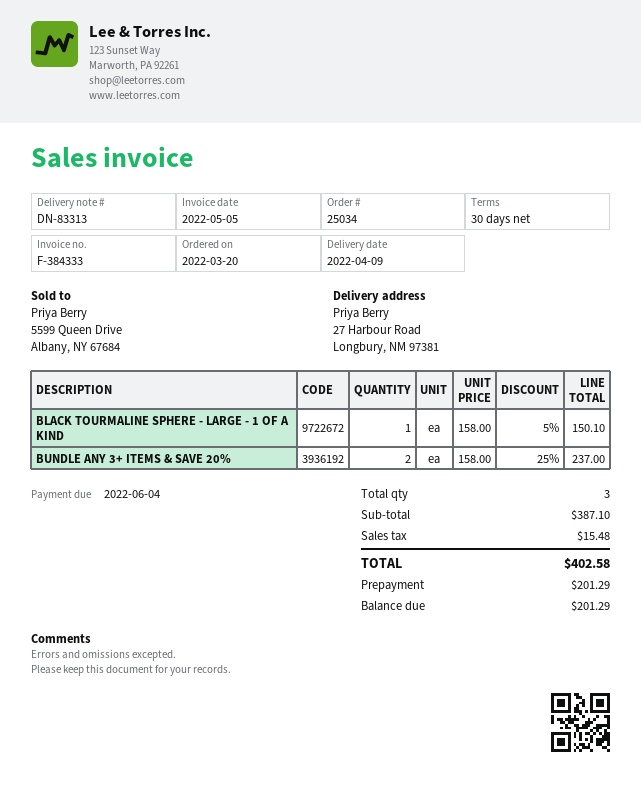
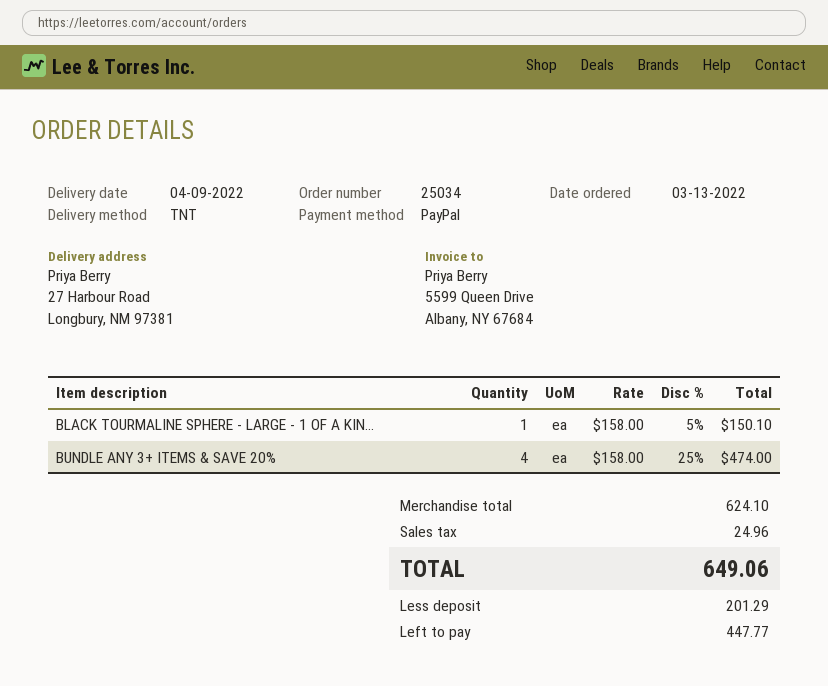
order date: 2022-03-20 -> 2022-03-13
BUNDLE ANY 3+ ITEMS & SAVE 20%: 2 x 158.00 - 25% = 237.00 -> 4 x 158.00 - 25% = 474.00
subtotal: 387.10 -> 624.10
tax: 15.48 -> 24.96
total: 402.58 -> 649.06
balance: 201.29 -> 447.77

